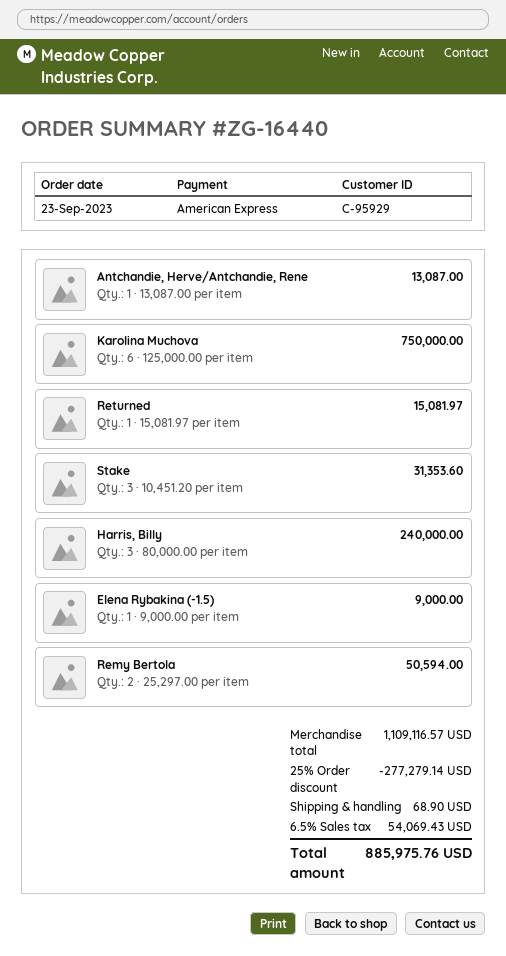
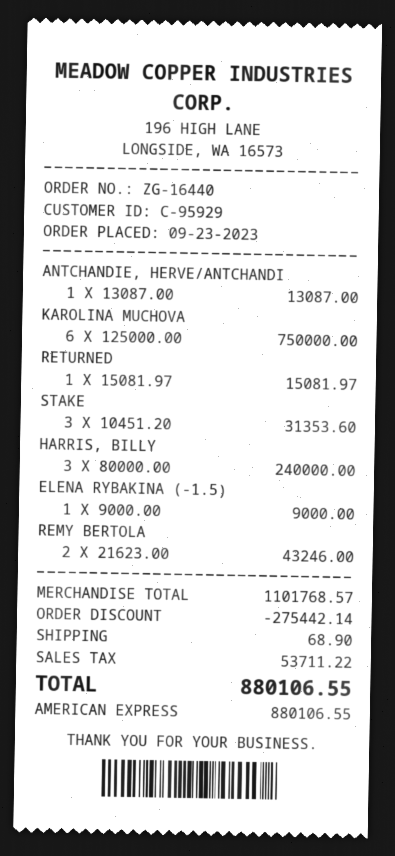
Remy Bertola: 2 x 25297.00 = 50594.00 -> 2 x 21623.00 = 43246.00
subtotal: 1109116.57 -> 1101768.57
discount: 277279.14 -> 275442.14
tax: 54069.43 -> 53711.22
total: 885975.76 -> 880106.55

